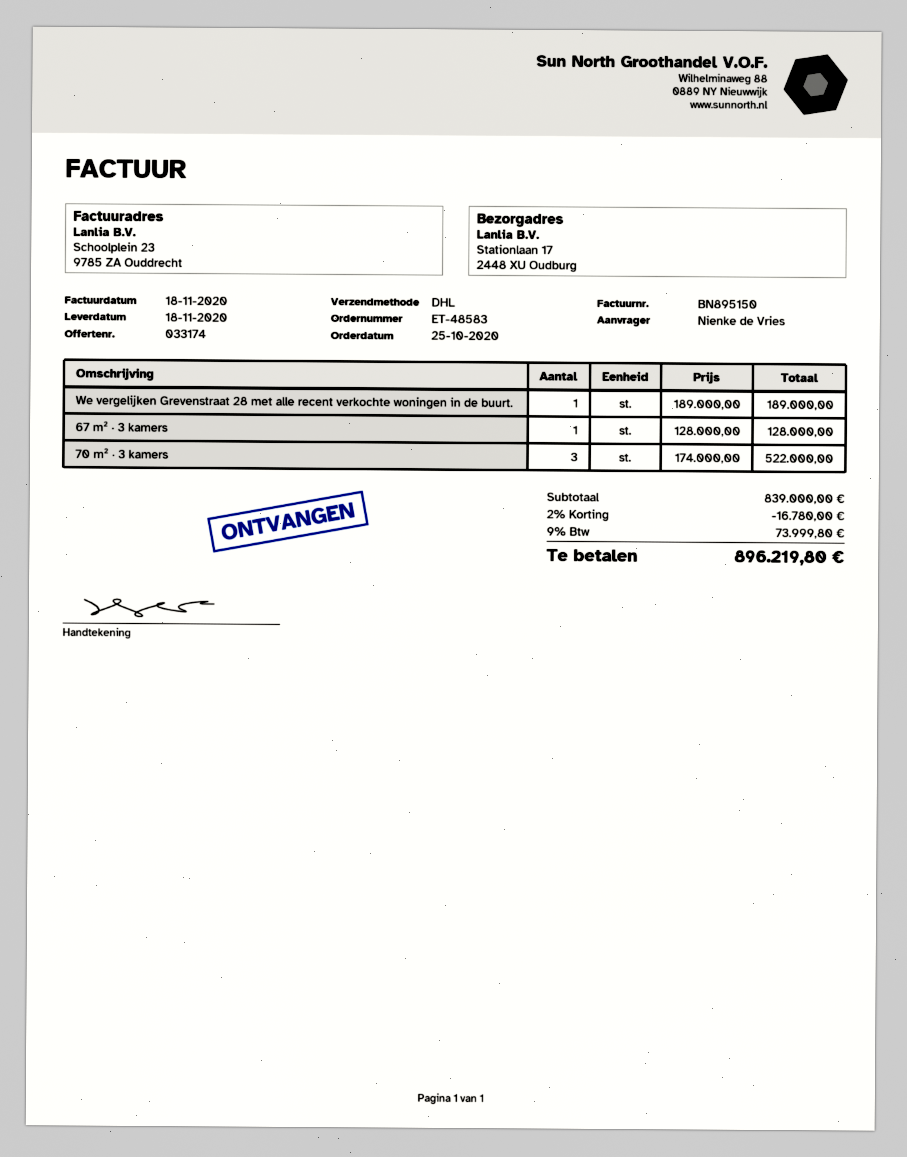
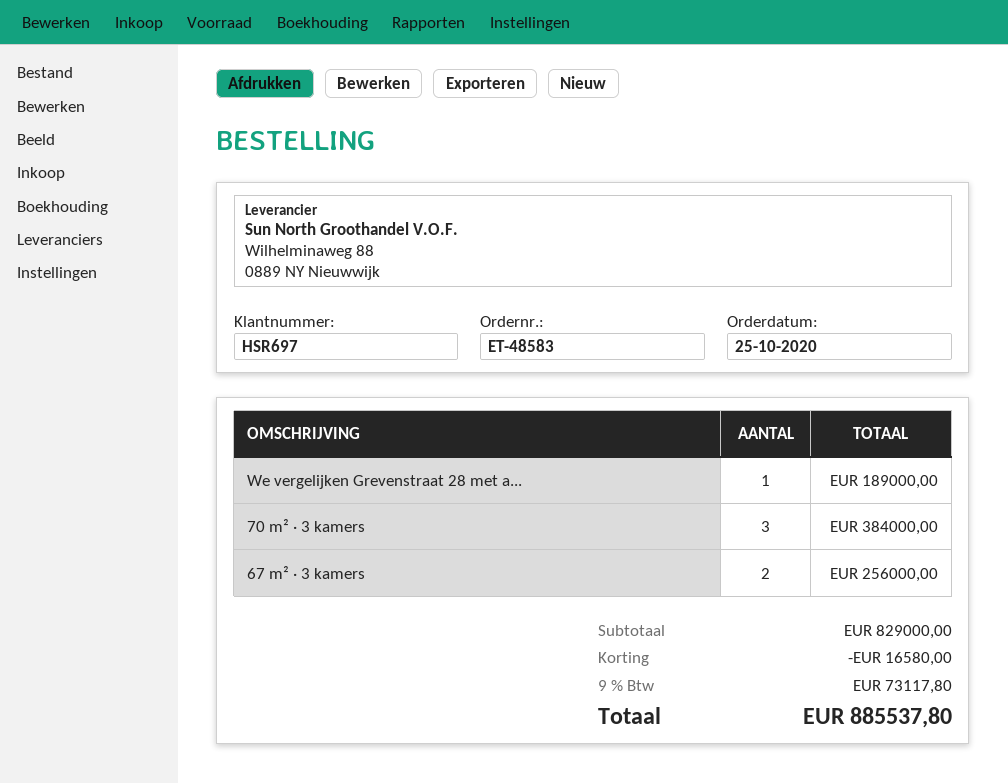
67 m² · 3 kamers: 1 for 128000.00 -> 2 for 256000.00
70 m² · 3 kamers: 3 for 522000.00 -> 3 for 384000.00
subtotal: 839000.00 -> 829000.00
discount: 16780.00 -> 16580.00
tax: 9% = 73999.80 -> 9% = 73117.80
total: 896219.80 -> 885537.80

